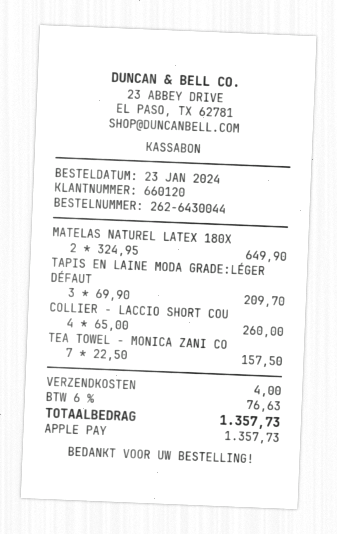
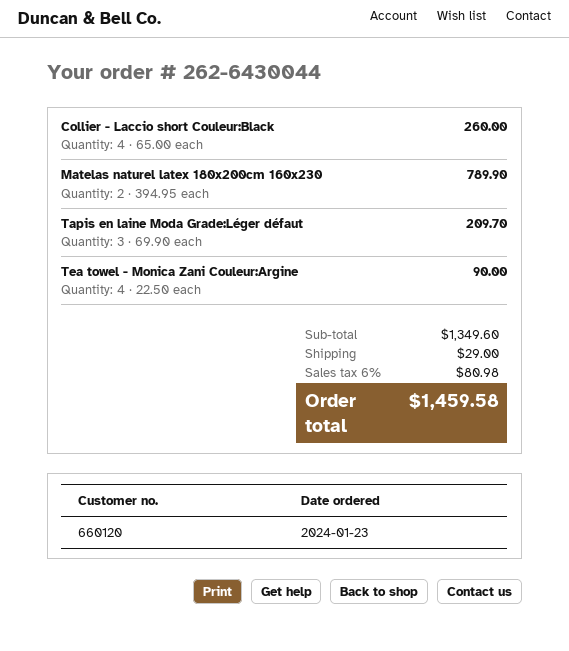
MATELAS NATUREL LATEX 180X: 2 x 324.95 = 649.90 -> 2 x 394.95 = 789.90
TEA TOWEL - MONICA ZANI CO: 7 x 22.50 = 157.50 -> 4 x 22.50 = 90.00
shipping: 4.00 -> 29.00
tax: 6% = 76.63 -> 6% = 80.98
total: 1357.73 -> 1459.58

